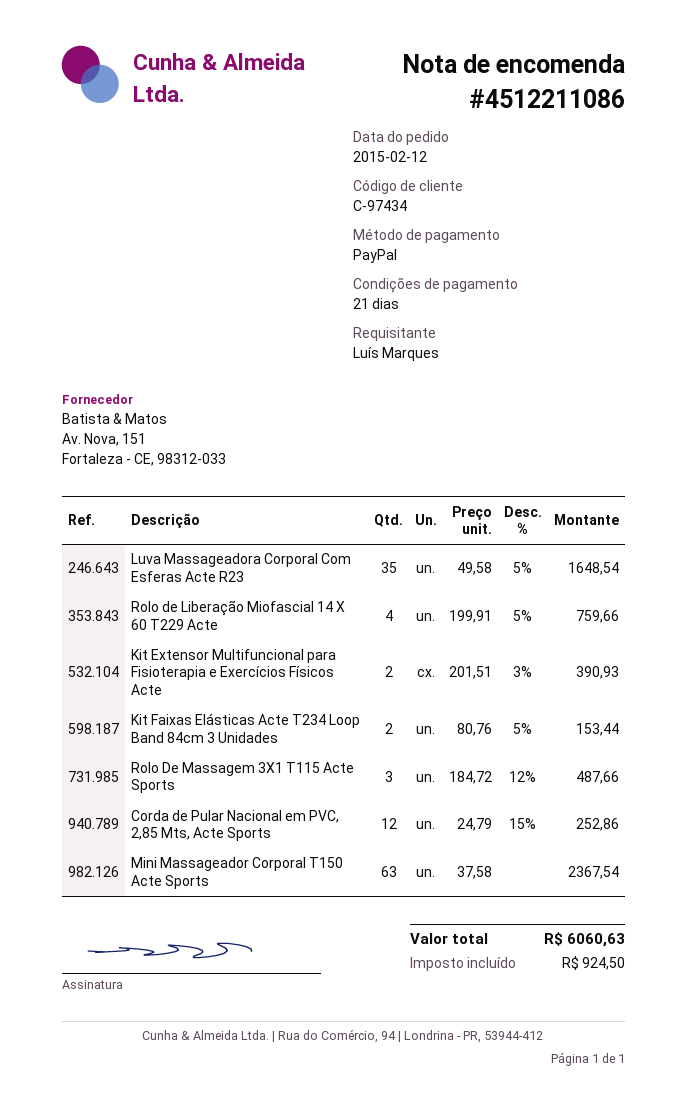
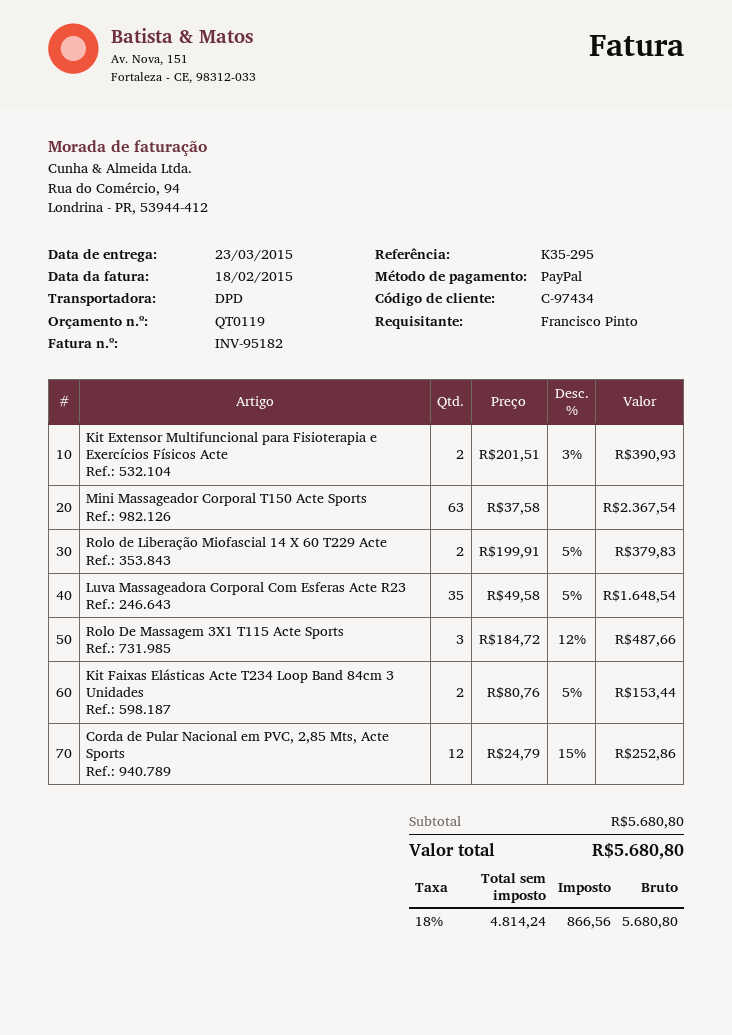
ordered by: Luís Marques -> Francisco Pinto
Rolo de Liberação Miofascial 14 X 60 T229 Acte: 4 x 199.91 - 5% = 759.66 -> 2 x 199.91 - 5% = 379.83
tax: 924.50 -> 866.56
total: 6060.63 -> 5680.80

